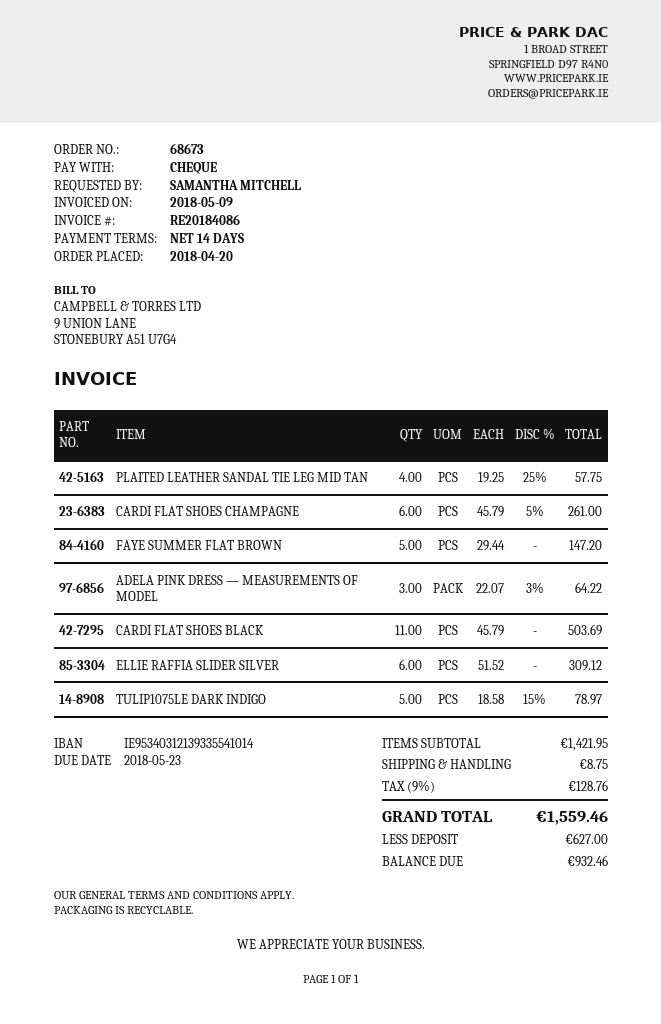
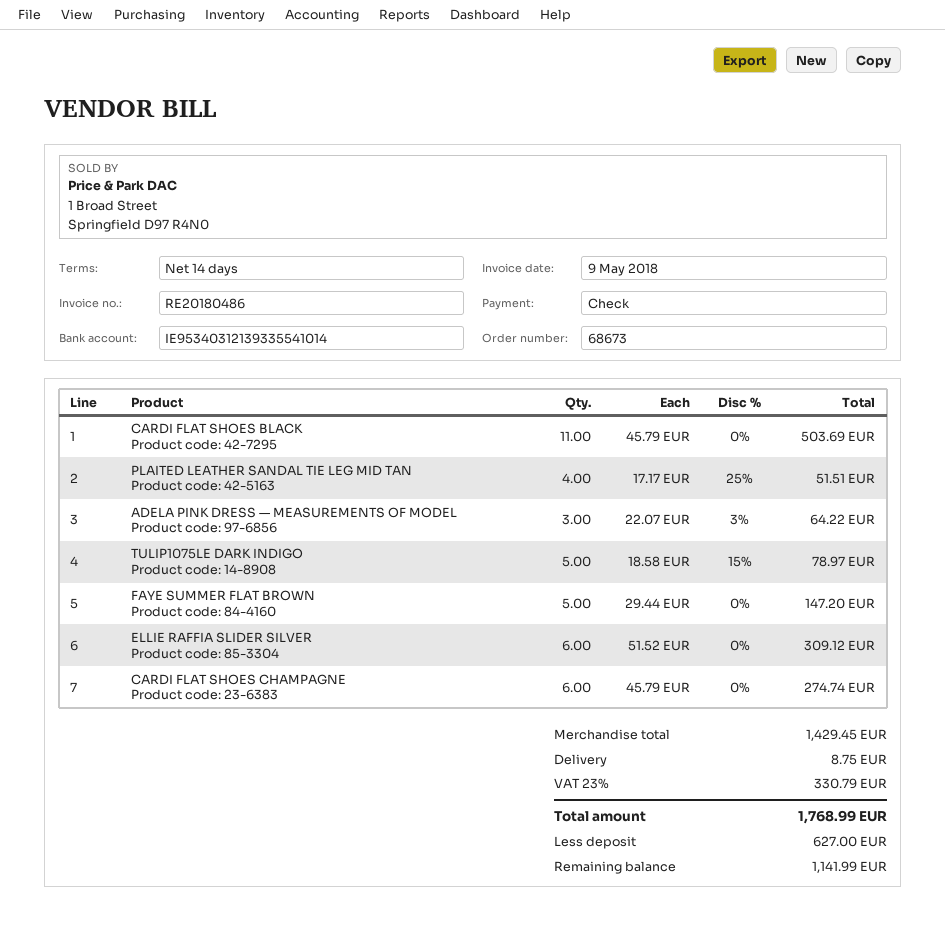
invoice number: RE20184086 -> RE20180486
PLAITED LEATHER SANDAL TIE LEG MID TAN: 4 x 19.25 - 25% = 57.75 -> 4 x 17.17 - 25% = 51.51
CARDI FLAT SHOES CHAMPAGNE: 6 x 45.79 - 5% = 261.00 -> 6 x 45.79 = 274.74
subtotal: 1421.95 -> 1429.45
tax: 9% = 128.76 -> 23% = 330.79
total: 1559.46 -> 1768.99
balance: 932.46 -> 1141.99

